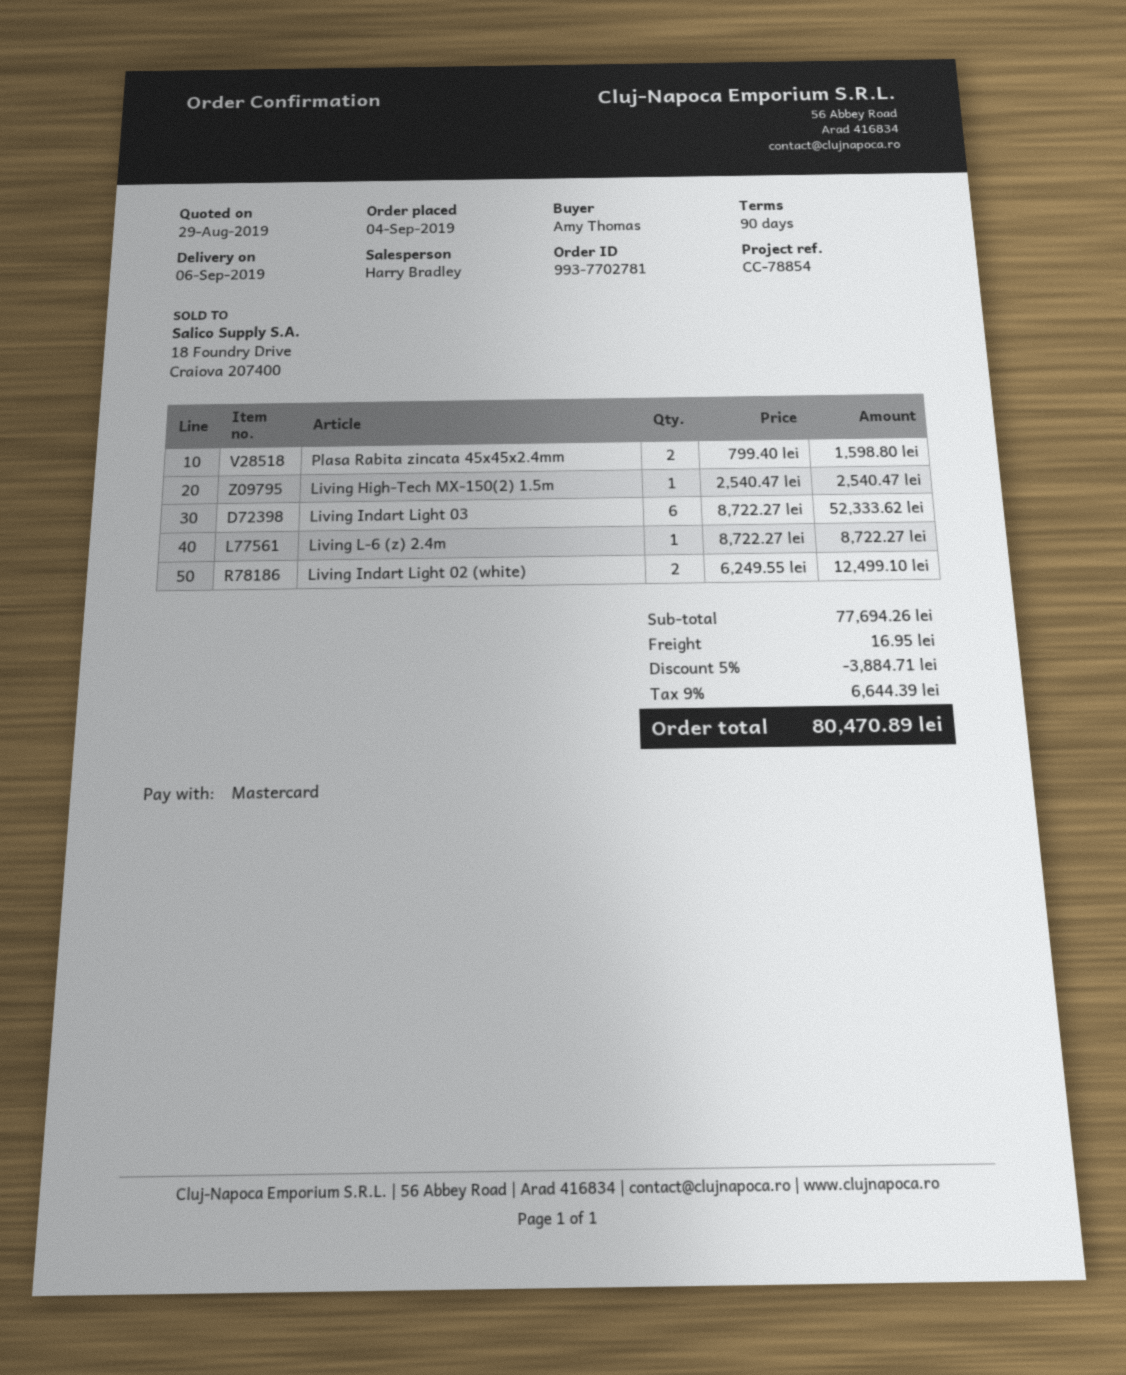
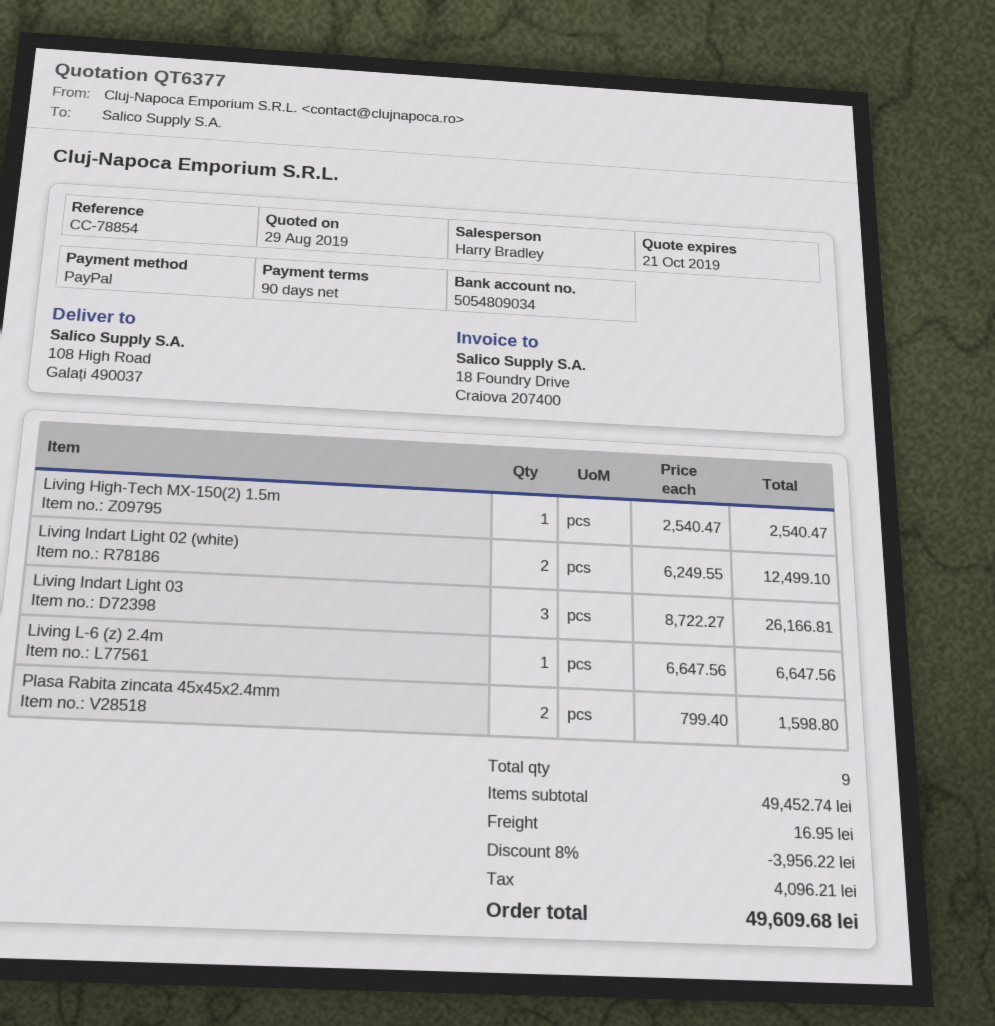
payment method: Mastercard -> PayPal
Living Indart Light 03: 6 x 8722.27 = 52333.62 -> 3 x 8722.27 = 26166.81
Living L-6 (z) 2.4m: 1 x 8722.27 = 8722.27 -> 1 x 6647.56 = 6647.56
subtotal: 77694.26 -> 49452.74
discount: 5% = 3884.71 -> 8% = 3956.22
tax: 6644.39 -> 4096.21
total: 80470.89 -> 49609.68

